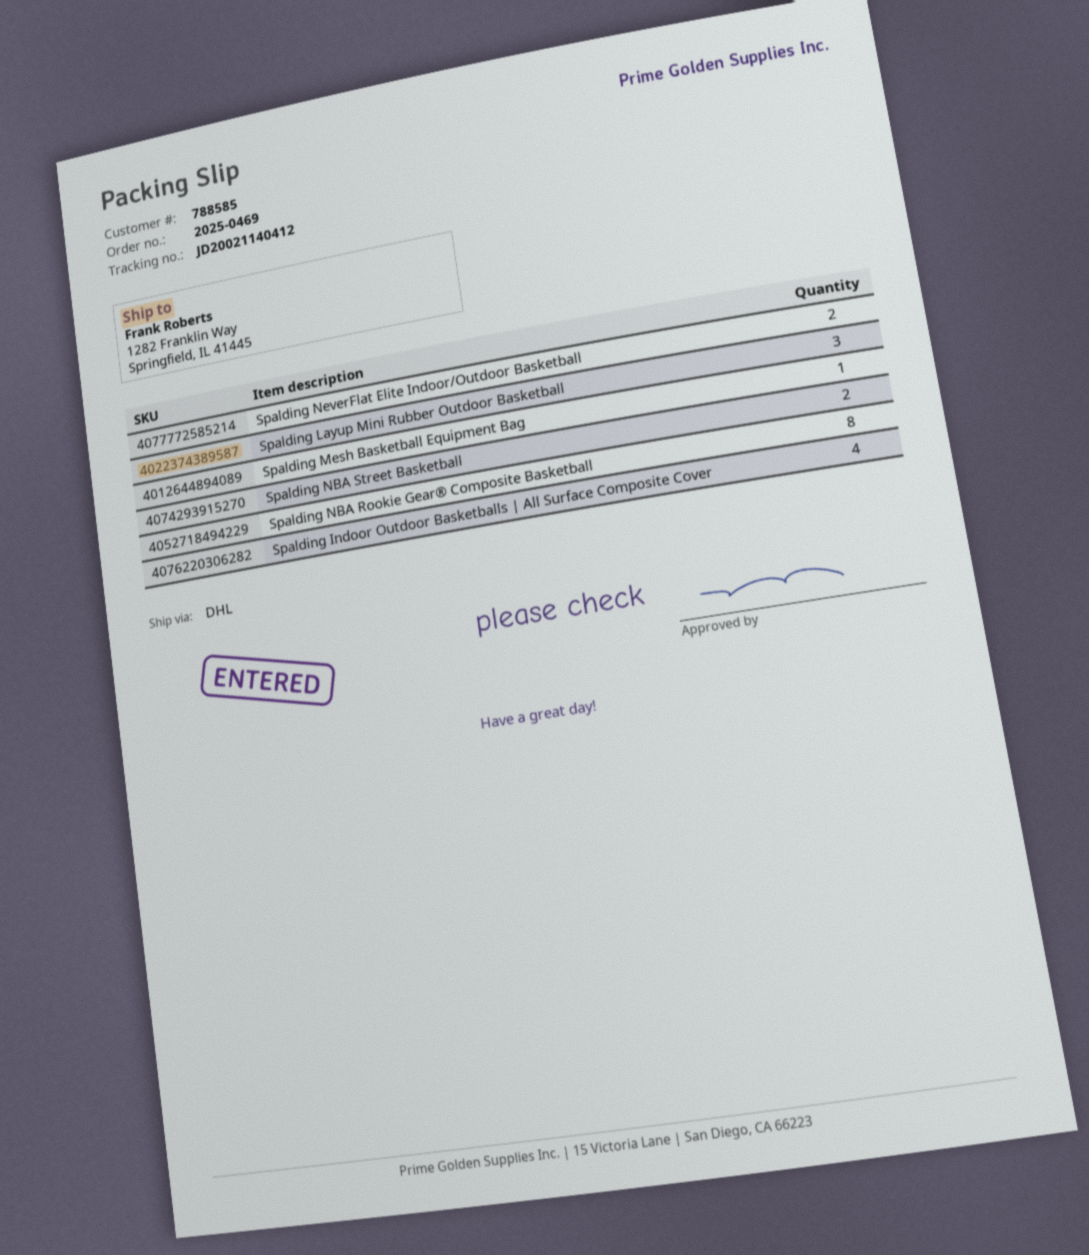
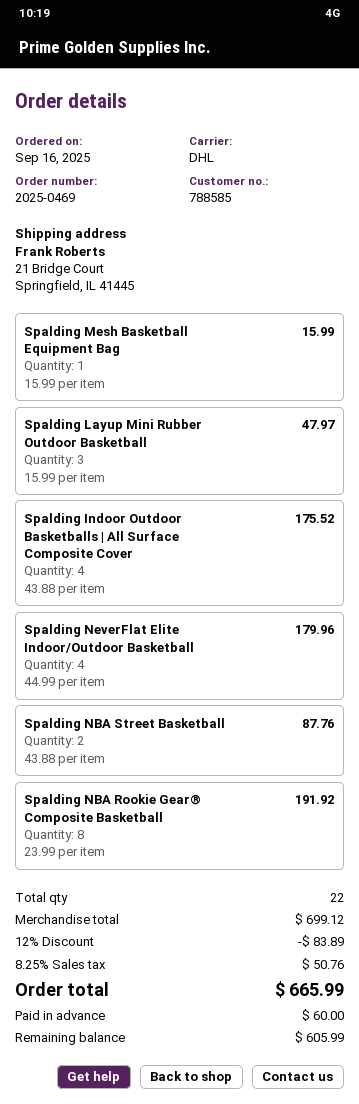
ship to: 1282 Franklin Way, Springfield, IL 41445 -> 21 Bridge Court, Springfield, IL 41445
Spalding NeverFlat Elite Indoor/Outdoor Basketball: 2 -> 4

